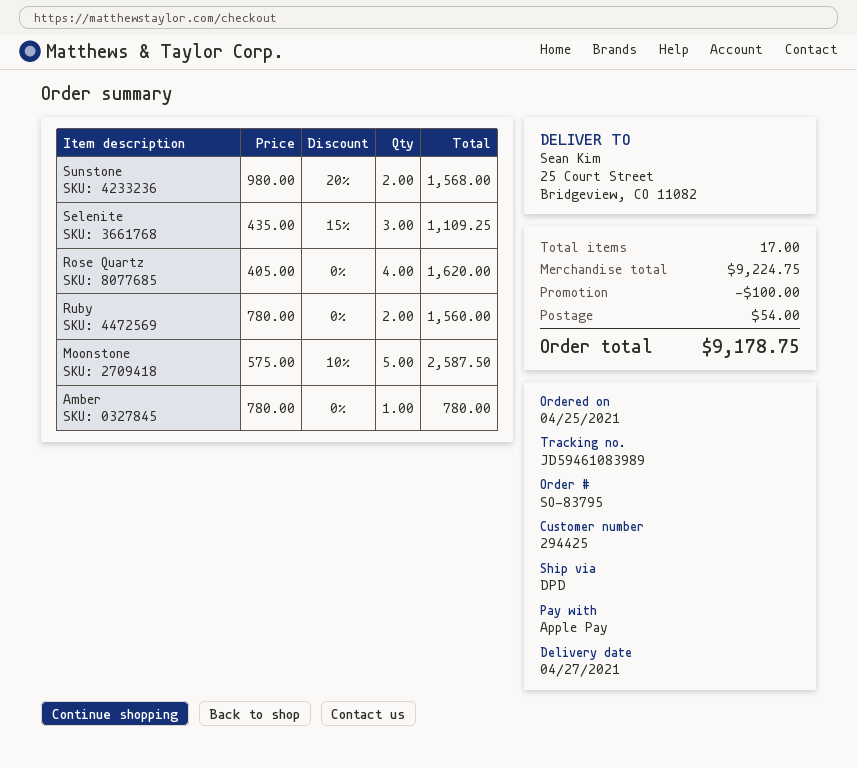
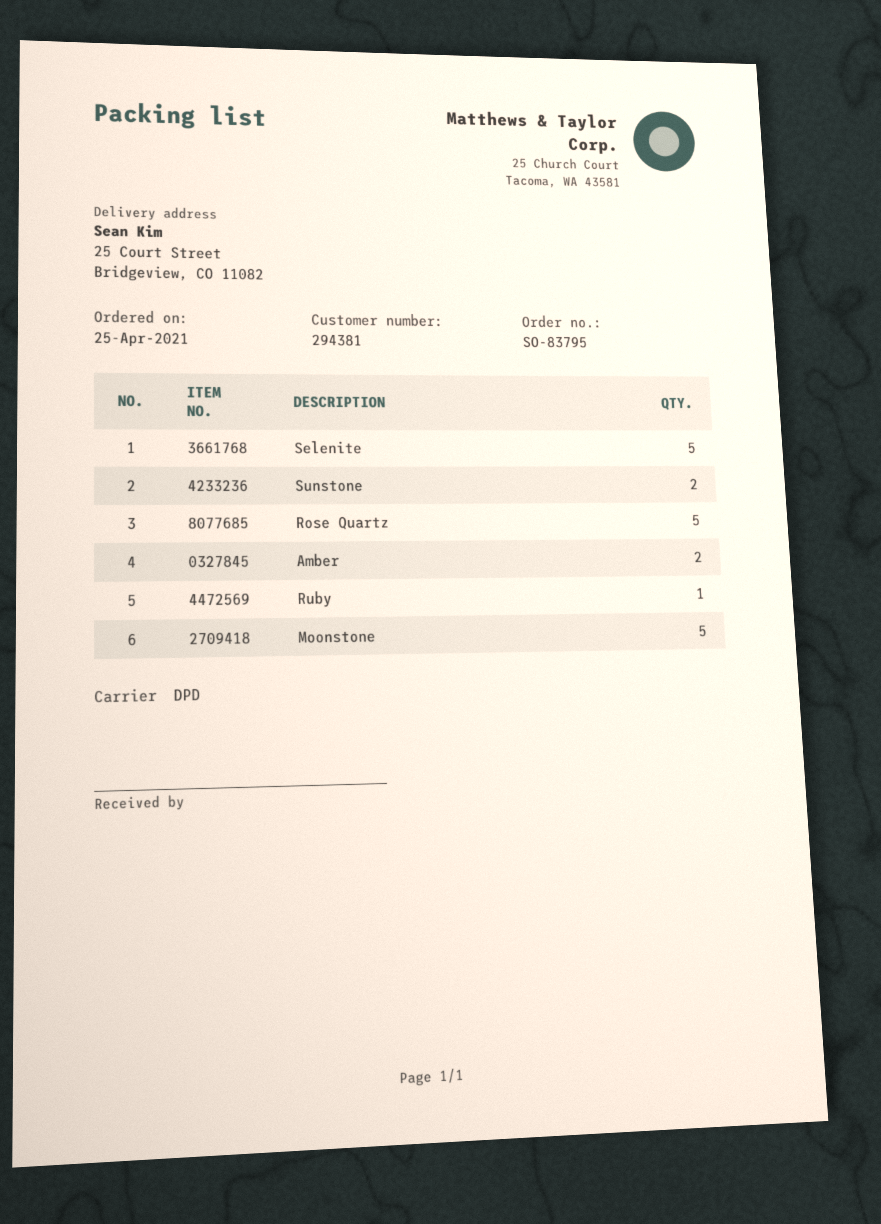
customer number: 294425 -> 294381
Selenite: 3 -> 5
Rose Quartz: 4 -> 5
Ruby: 2 -> 1
Amber: 1 -> 2

